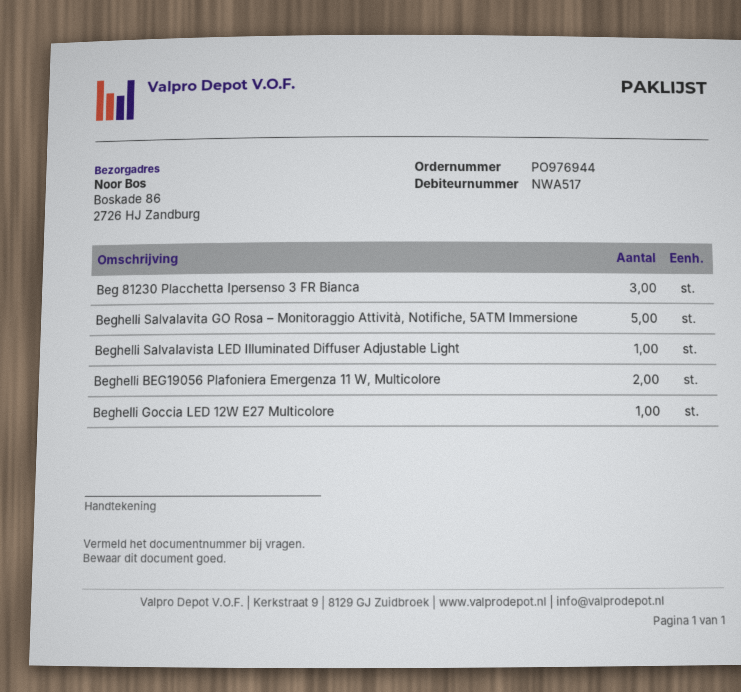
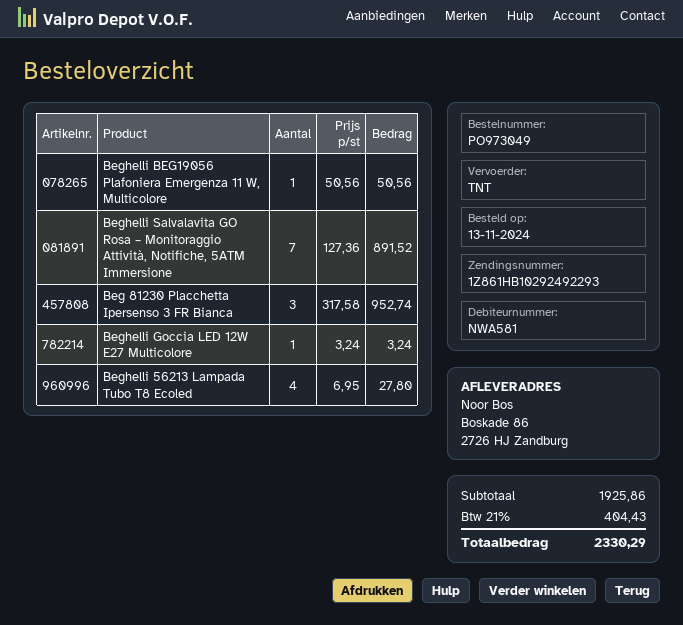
order number: PO976944 -> PO973049
customer number: NWA517 -> NWA581
Beghelli Salvalavita GO Rosa – Monitoraggio Attività, Notifiche, 5ATM Immersione: 5 -> 7
Beghelli Salvalavista LED Illuminated Diffuser Adjustable Light: 1 -> none
Beghelli BEG19056 Plafoniera Emergenza 11 W, Multicolore: 2 -> 1
Beghelli 56213 Lampada Tubo T8 Ecoled: none -> 4

